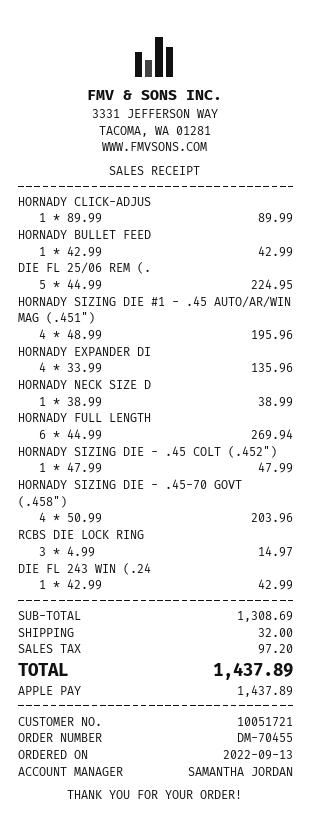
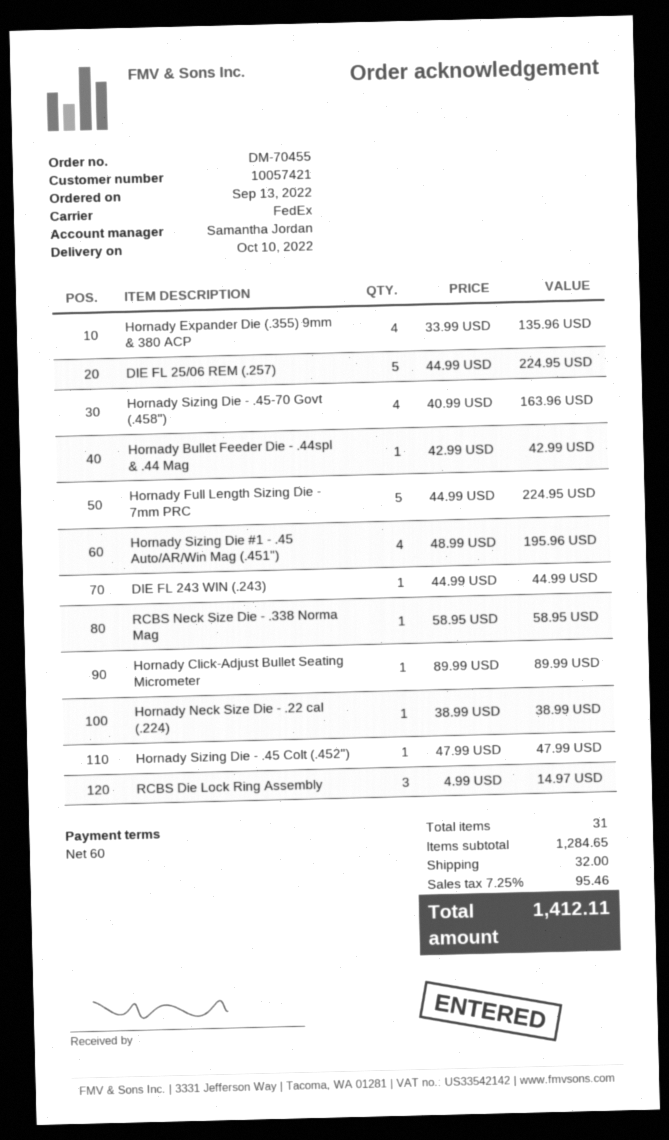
customer number: 10051721 -> 10057421
HORNADY FULL LENGTH: 6 x 44.99 = 269.94 -> 5 x 44.99 = 224.95
HORNADY SIZING DIE - .45-70 GOVT (.458"): 4 x 50.99 = 203.96 -> 4 x 40.99 = 163.96
DIE FL 243 WIN (.24: 1 x 42.99 = 42.99 -> 1 x 44.99 = 44.99
RCBS Neck Size Die - .338 Norma Mag: none -> 1 x 58.95 = 58.95
subtotal: 1308.69 -> 1284.65
tax: 97.20 -> 95.46
total: 1437.89 -> 1412.11

